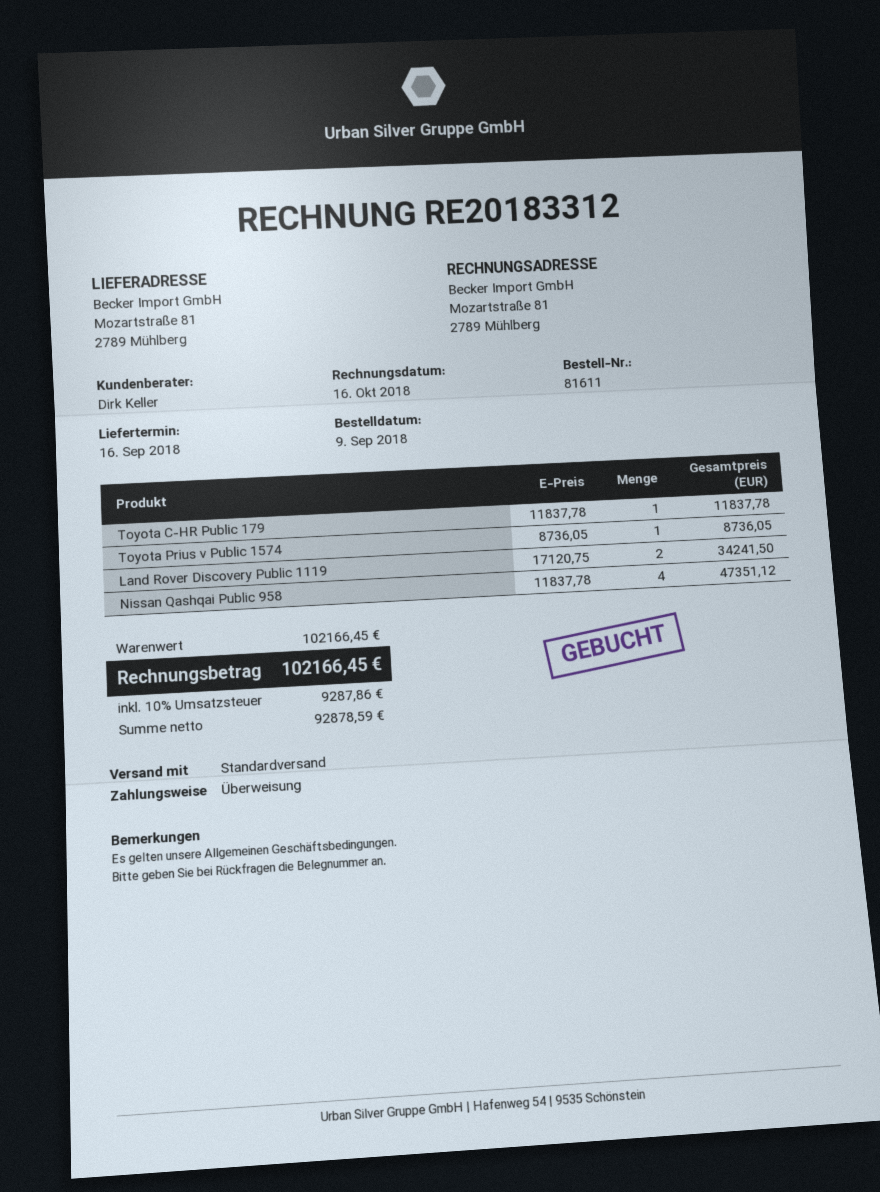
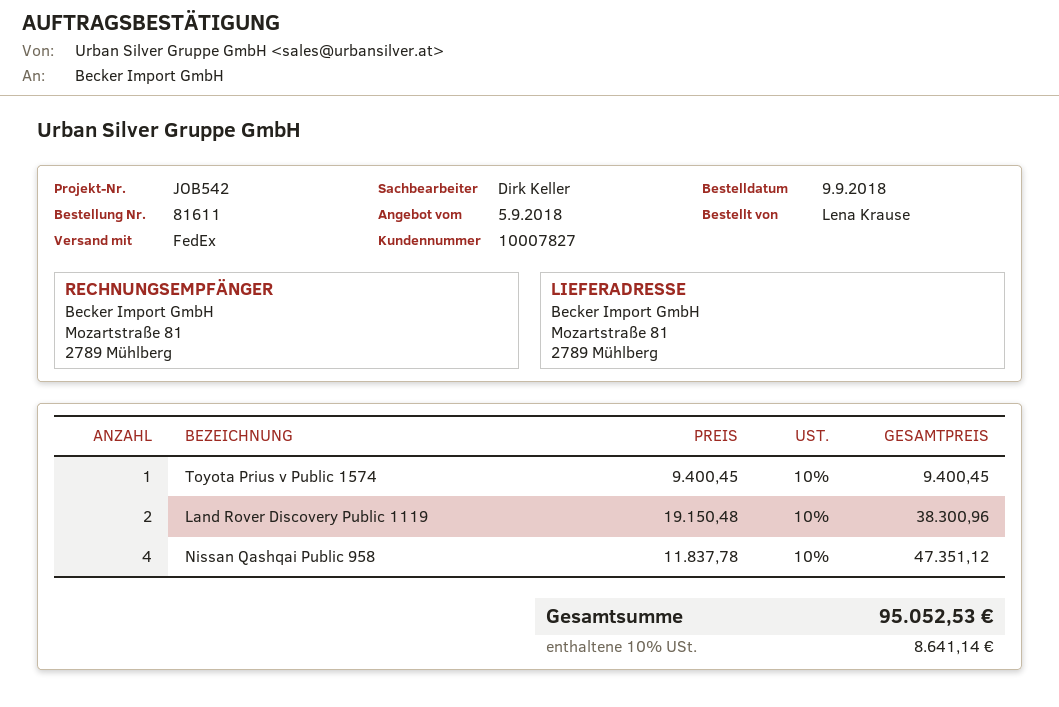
shipping method: standard -> FedEx
Toyota C-HR Public 179: 1 x 11837.78 = 11837.78 -> none
Toyota Prius v Public 1574: 1 x 8736.05 = 8736.05 -> 1 x 9400.45 = 9400.45
Land Rover Discovery Public 1119: 2 x 17120.75 = 34241.50 -> 2 x 19150.48 = 38300.96
tax: 10% = 9287.86 -> 10% = 8641.14
total: 102166.45 -> 95052.53

